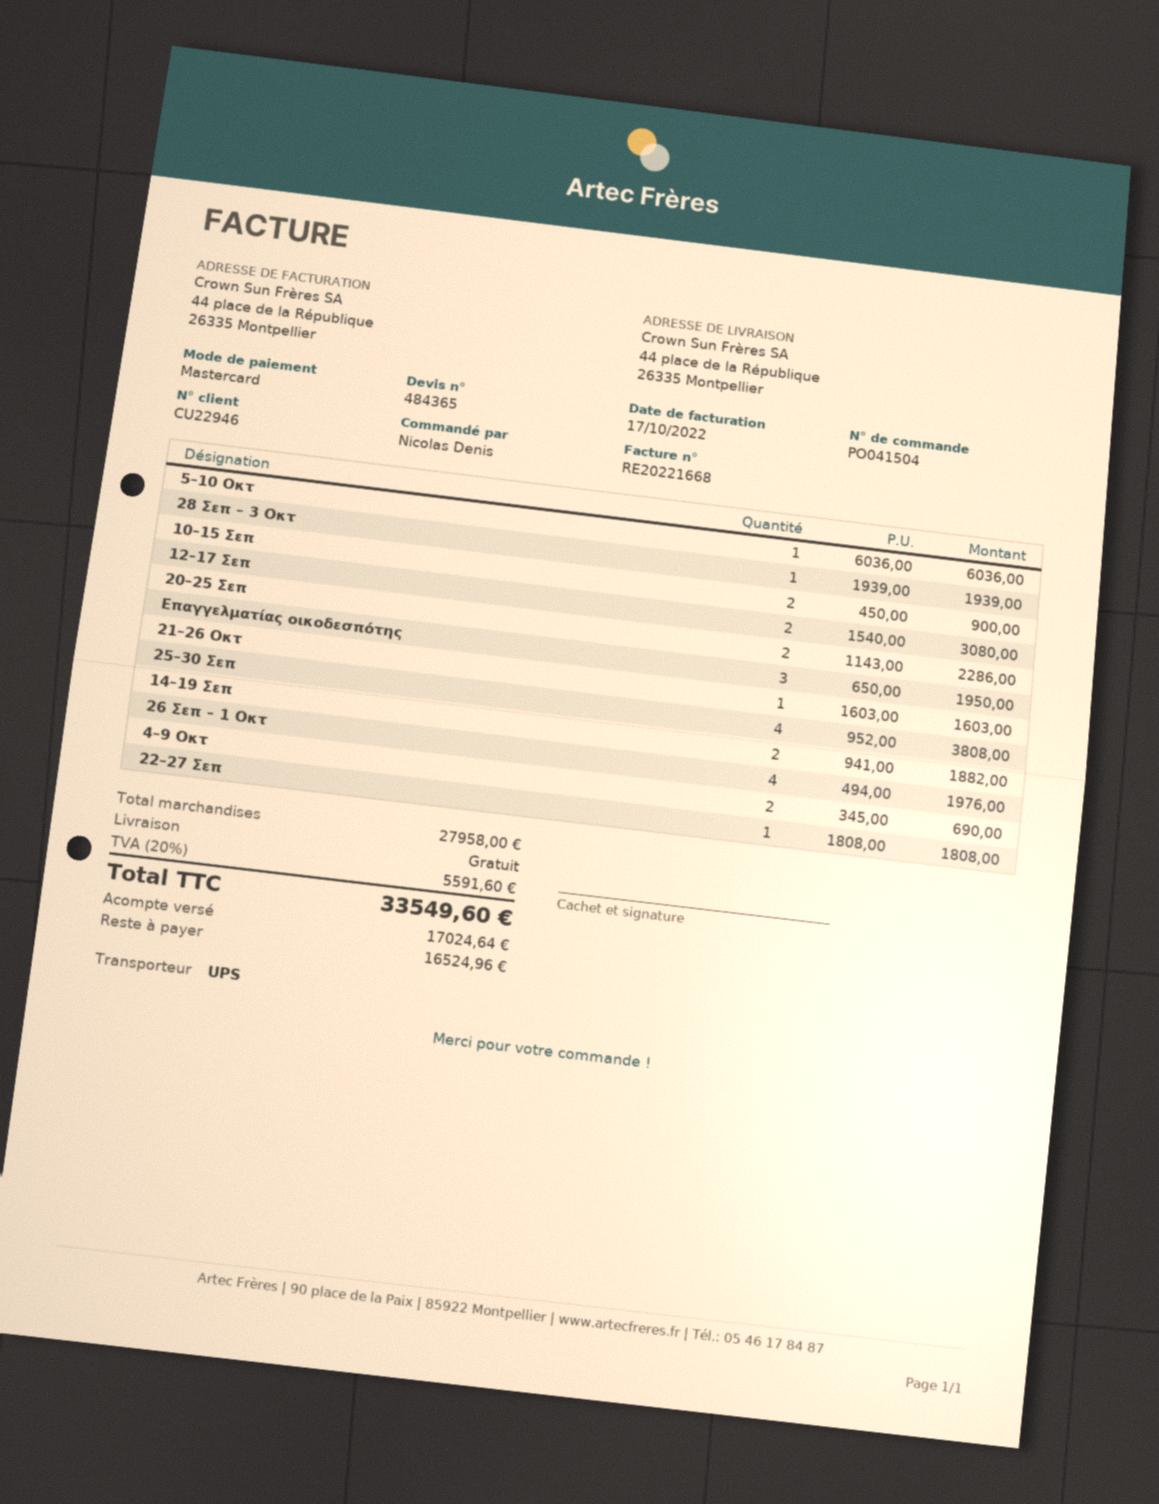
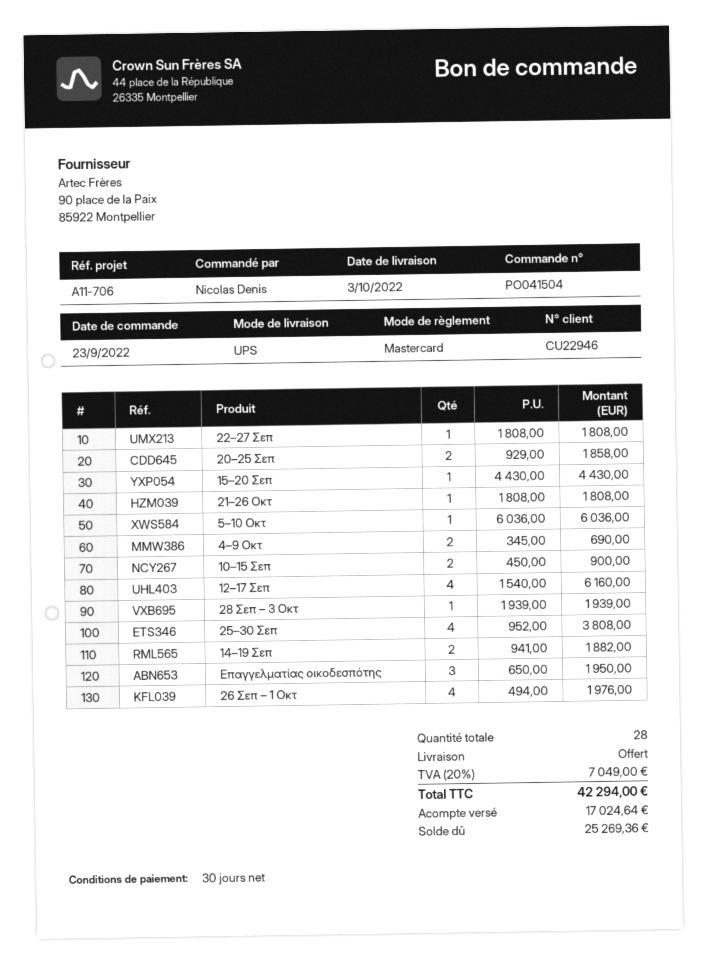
12–17 Σεπ: 2 x 1540.00 = 3080.00 -> 4 x 1540.00 = 6160.00
20–25 Σεπ: 2 x 1143.00 = 2286.00 -> 2 x 929.00 = 1858.00
21–26 Οκτ: 1 x 1603.00 = 1603.00 -> 1 x 1808.00 = 1808.00
15–20 Σεπ: none -> 1 x 4430.00 = 4430.00
tax: 20% = 5591.60 -> 20% = 7049.00
total: 33549.60 -> 42294.00
balance: 16524.96 -> 25269.36

